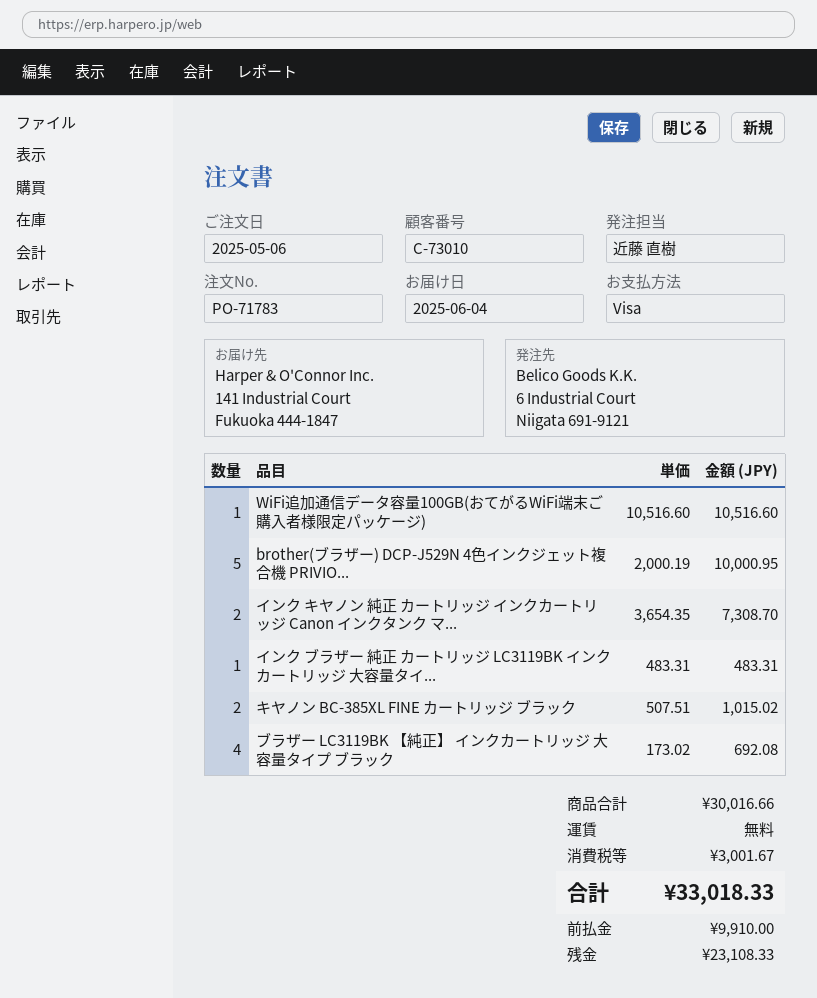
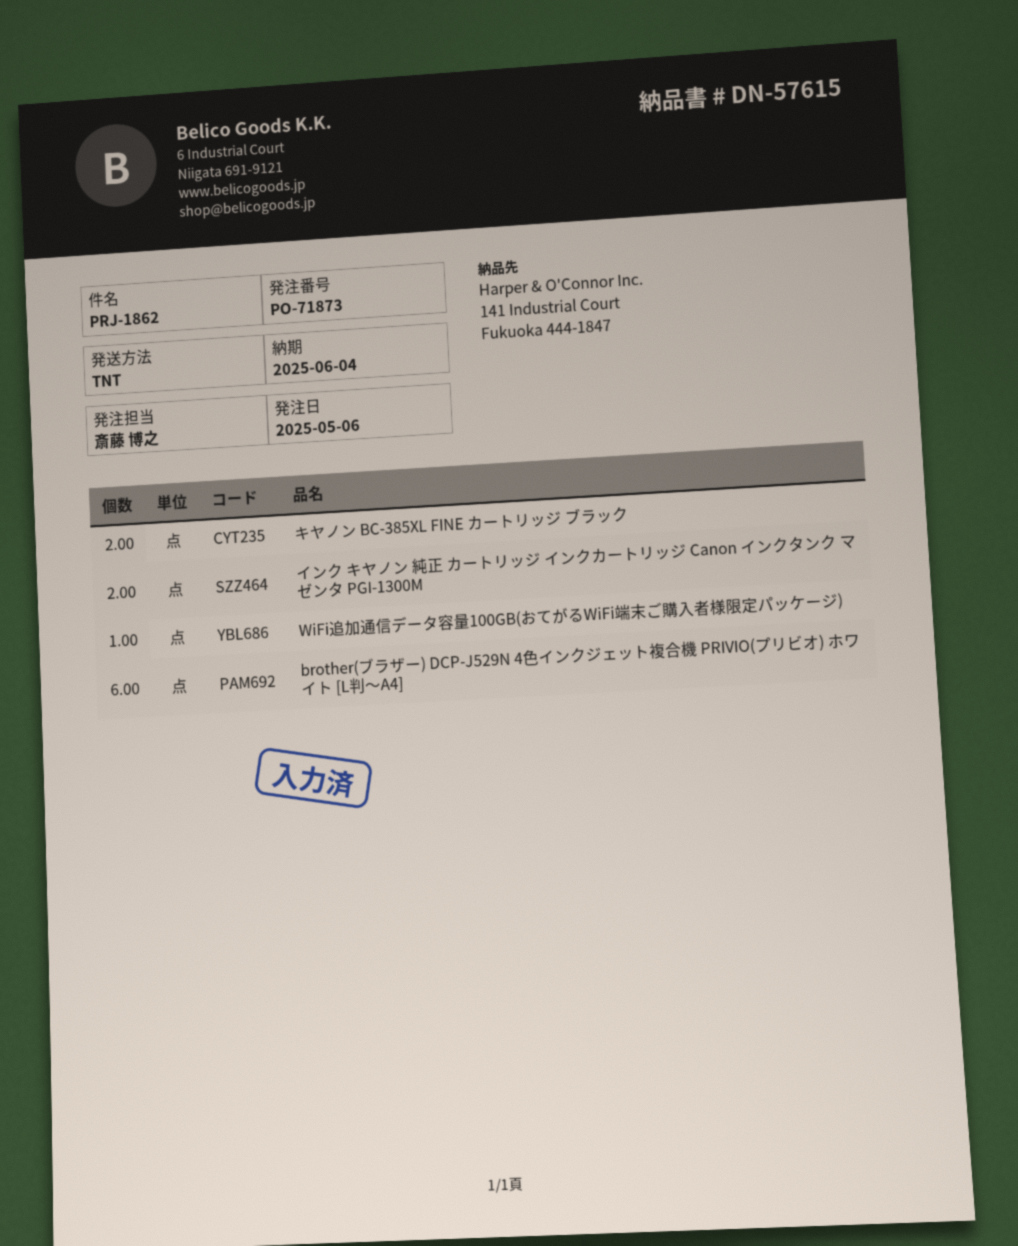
order number: PO-71783 -> PO-71873
ordered by: 近藤 直樹 -> 斎藤 博之
brother(ブラザー) DCP-J529N 4色インクジェット複合機 PRIVIO...: 5 -> 6
インク ブラザー 純正 カートリッジ LC3119BK インクカートリッジ 大容量タイ...: 1 -> none
ブラザー LC3119BK 【純正】 インクカートリッジ 大容量タイプ ブラック: 4 -> none

